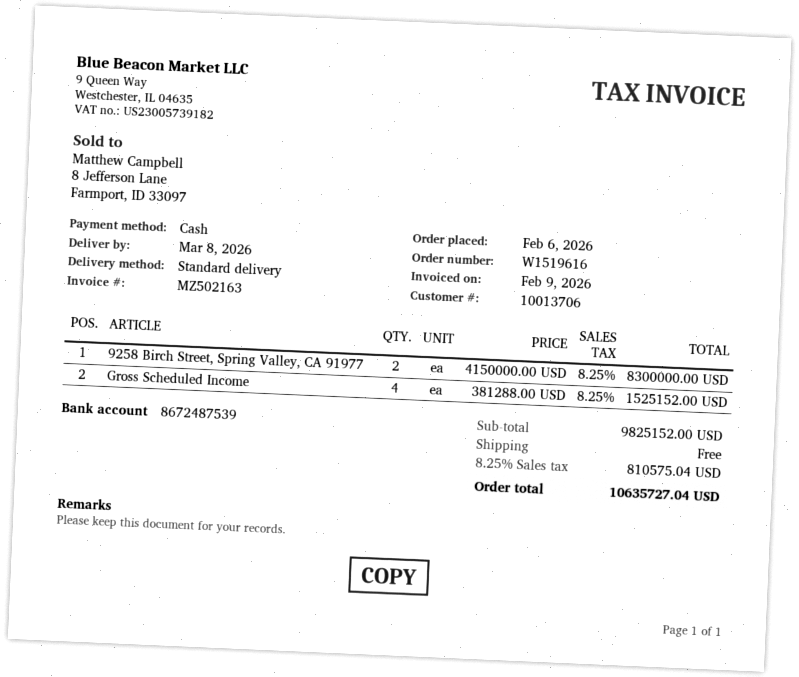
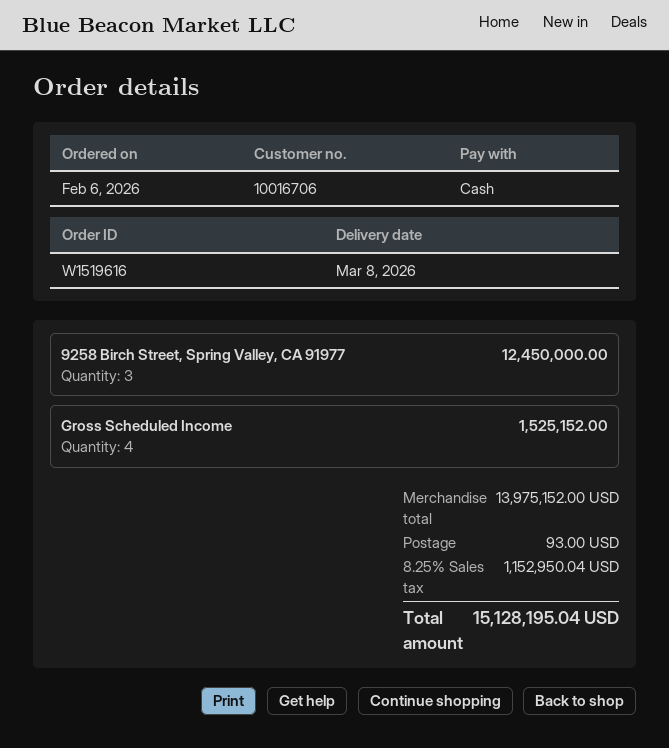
customer number: 10013706 -> 10016706
9258 Birch Street, Spring Valley, CA 91977: 2 for 8300000.00 -> 3 for 12450000.00
subtotal: 9825152.00 -> 13975152.00
shipping: 0.00 -> 93.00
tax: 8.25% = 810575.04 -> 8.25% = 1152950.04
total: 10635727.04 -> 15128195.04

